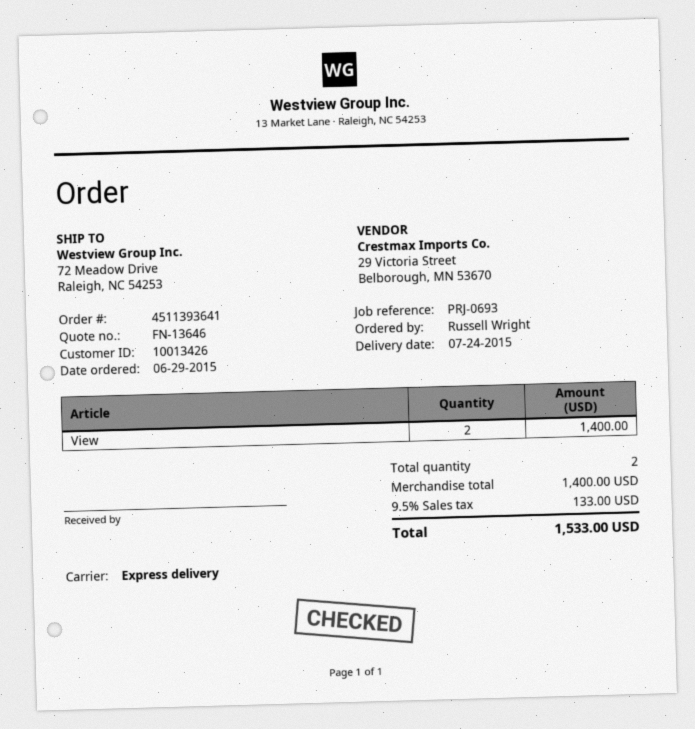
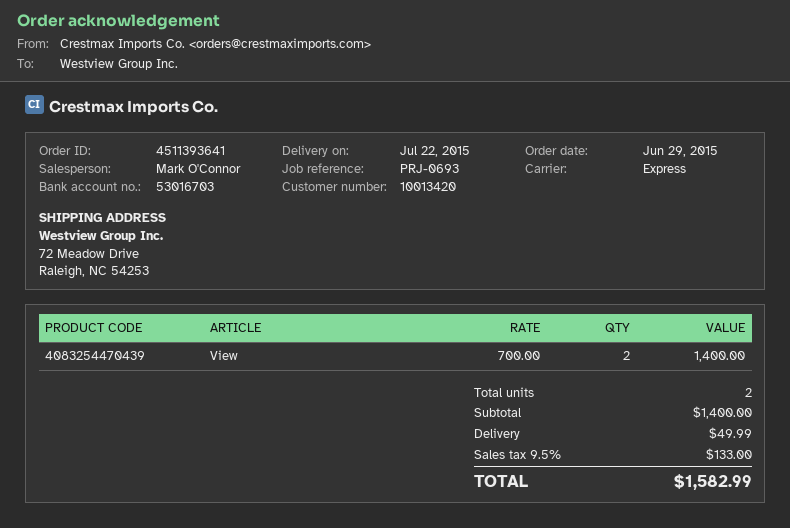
delivery date: 2015-07-24 -> 2015-07-22
customer number: 10013426 -> 10013420
shipping: none -> 49.99
total: 1533.00 -> 1582.99

